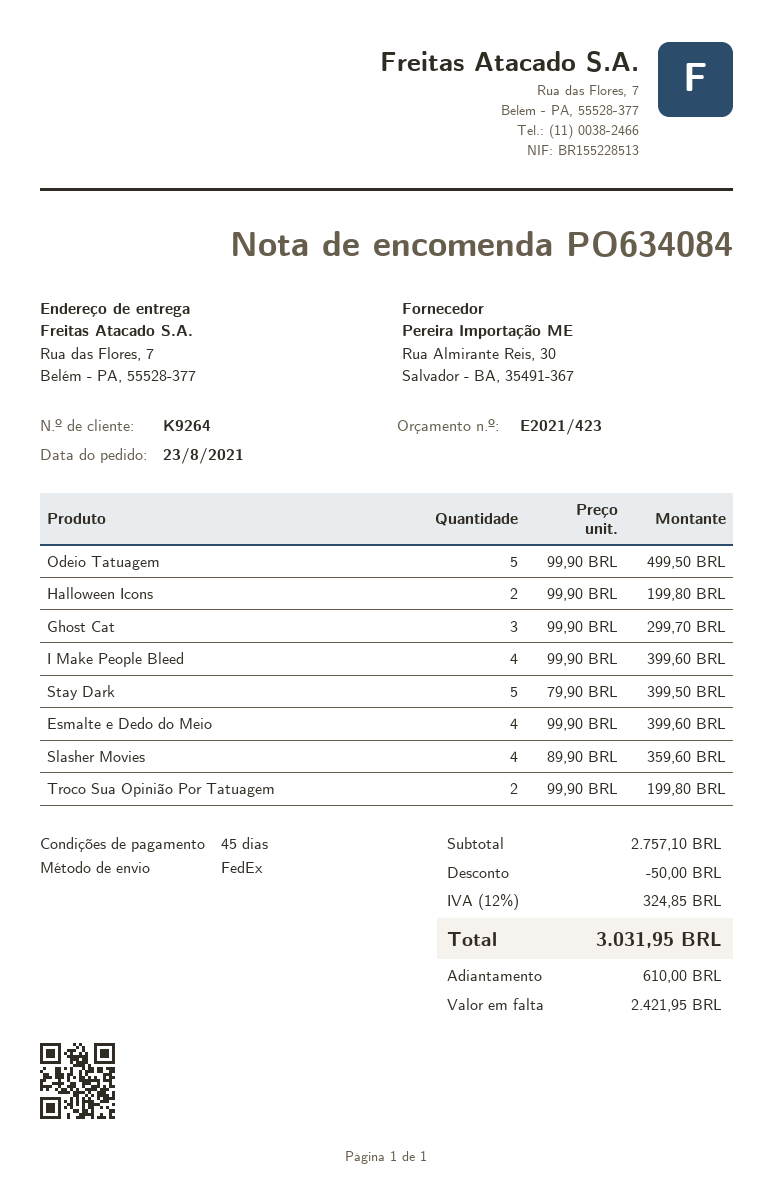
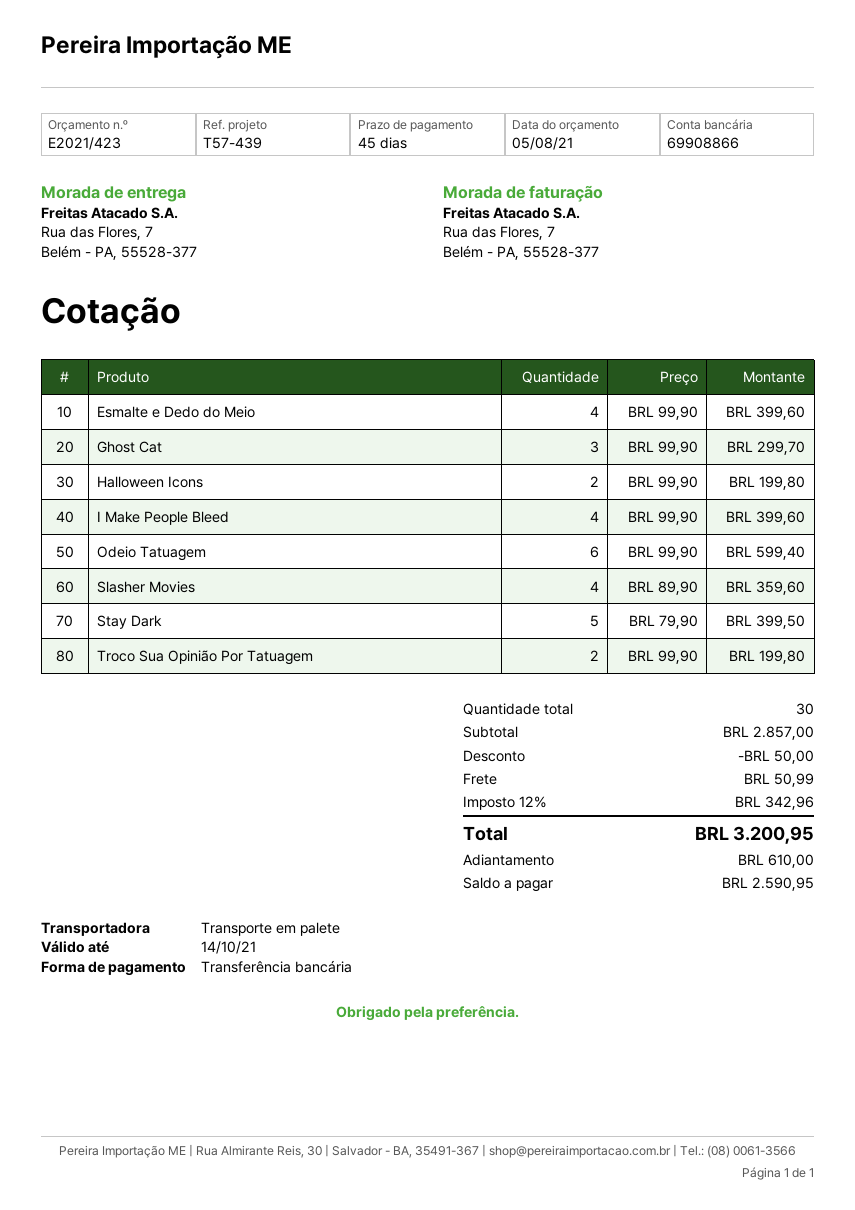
shipping method: FedEx -> pallet freight
Odeio Tatuagem: 5 x 99.90 = 499.50 -> 6 x 99.90 = 599.40
subtotal: 2757.10 -> 2857.00
shipping: none -> 50.99
tax: 12% = 324.85 -> 12% = 342.96
total: 3031.95 -> 3200.95
balance: 2421.95 -> 2590.95

